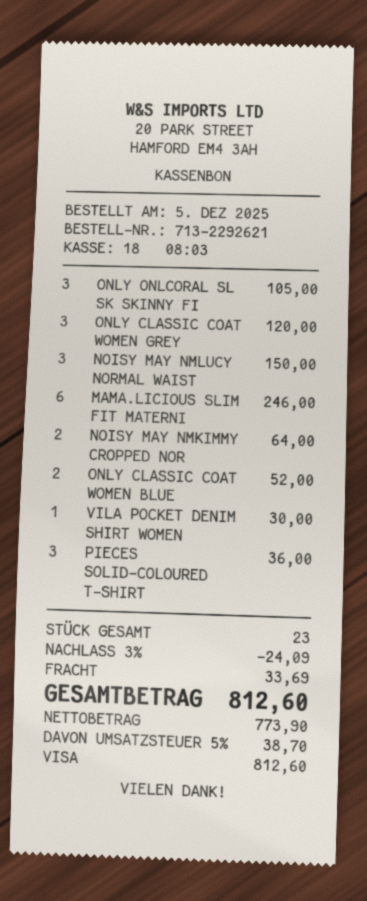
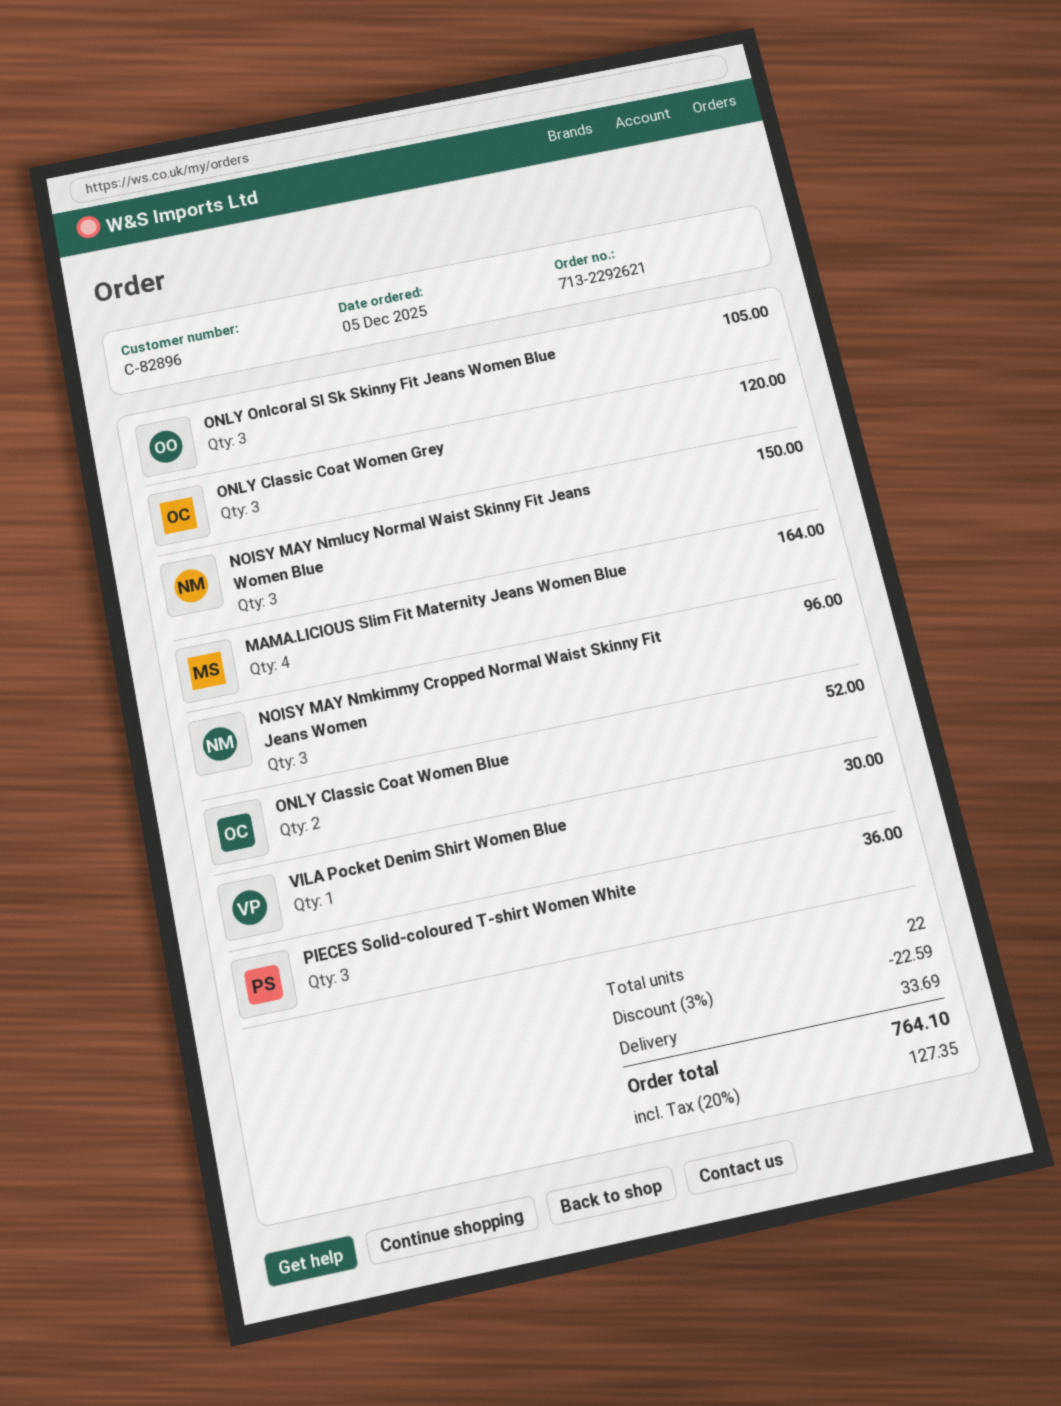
MAMA.LICIOUS SLIM FIT MATERNI: 6 for 246.00 -> 4 for 164.00
NOISY MAY NMKIMMY CROPPED NOR: 2 for 64.00 -> 3 for 96.00
total quantity: 23 -> 22
discount: 3% = 24.09 -> 3% = 22.59
tax: 5% = 38.70 -> 20% = 127.35
total: 812.60 -> 764.10

